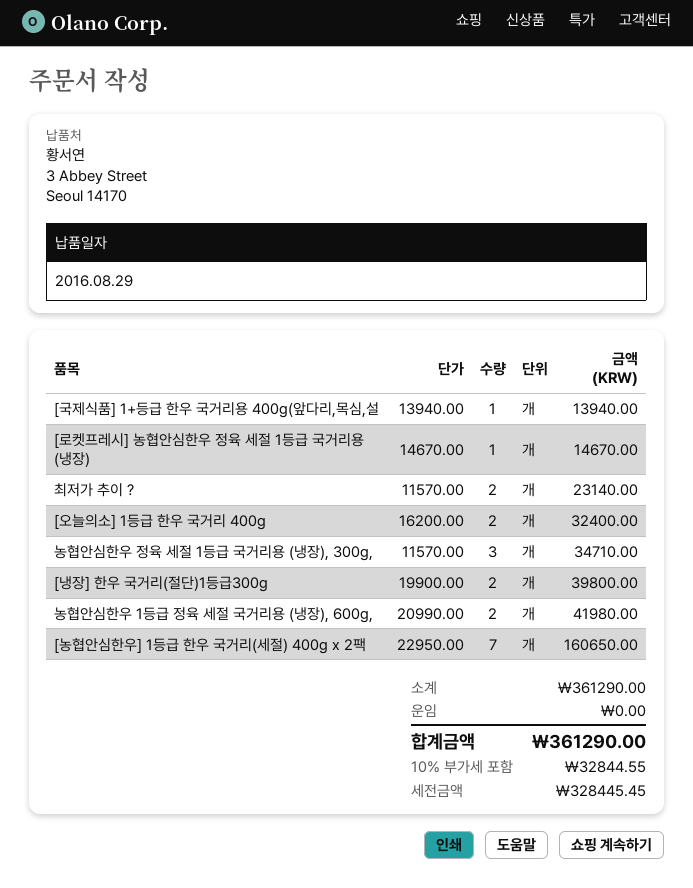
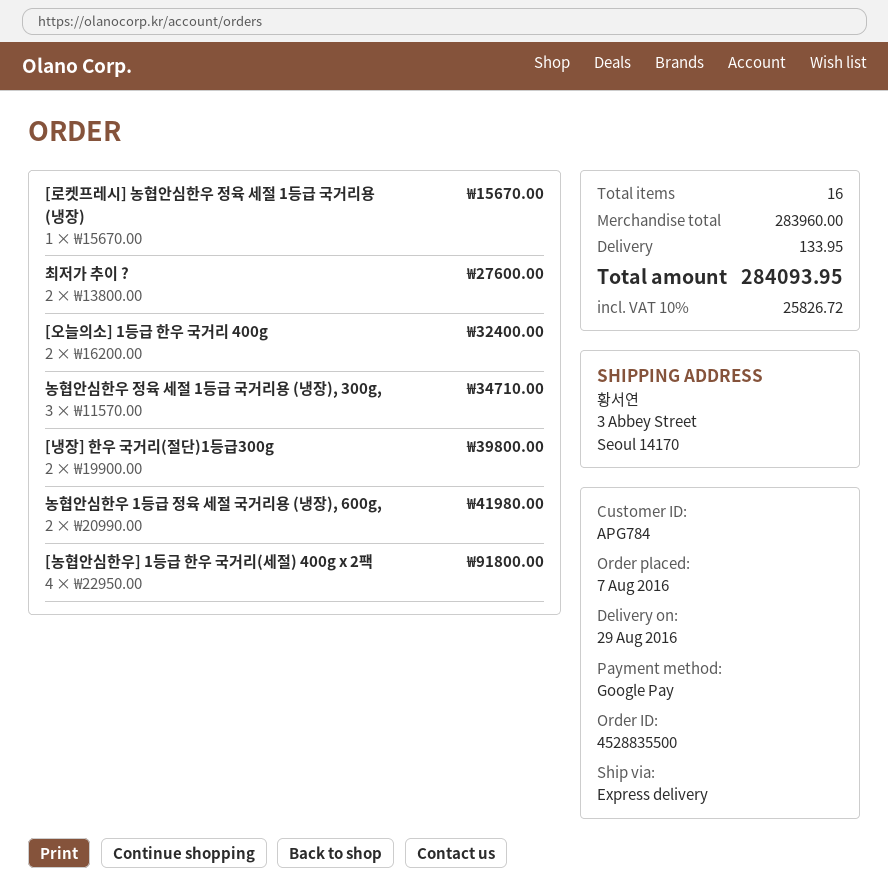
[국제식품] 1+등급 한우 국거리용 400g(앞다리,목심,설: 1 x 13940.00 = 13940.00 -> none
[로켓프레시] 농협안심한우 정육 세절 1등급 국거리용 (냉장): 1 x 14670.00 = 14670.00 -> 1 x 15670.00 = 15670.00
최저가 추이 ?: 2 x 11570.00 = 23140.00 -> 2 x 13800.00 = 27600.00
[농협안심한우] 1등급 한우 국거리(세절) 400g x 2팩: 7 x 22950.00 = 160650.00 -> 4 x 22950.00 = 91800.00
subtotal: 361290.00 -> 283960.00
shipping: 0.00 -> 133.95
tax: 10% = 32844.55 -> 10% = 25826.72
total: 361290.00 -> 284093.95

